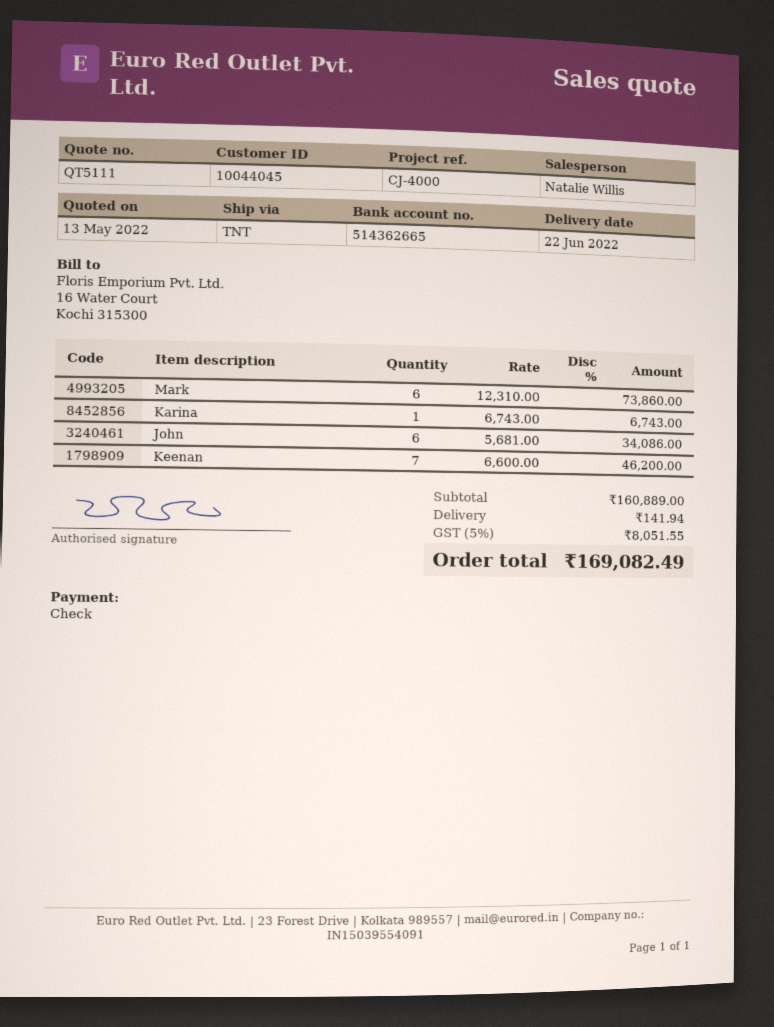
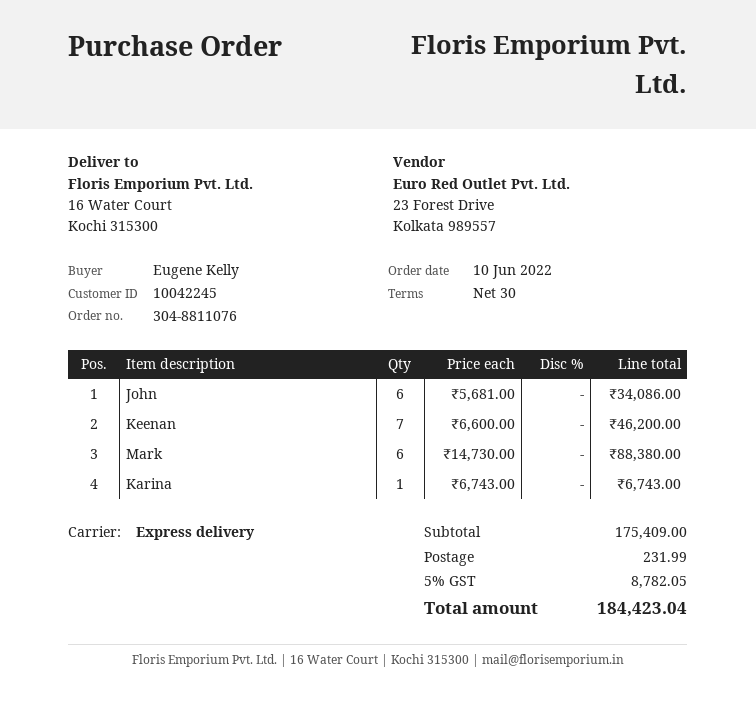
customer number: 10044045 -> 10042245
shipping method: TNT -> express
Mark: 6 x 12310.00 = 73860.00 -> 6 x 14730.00 = 88380.00
subtotal: 160889.00 -> 175409.00
shipping: 141.94 -> 231.99
tax: 5% = 8051.55 -> 5% = 8782.05
total: 169082.49 -> 184423.04

